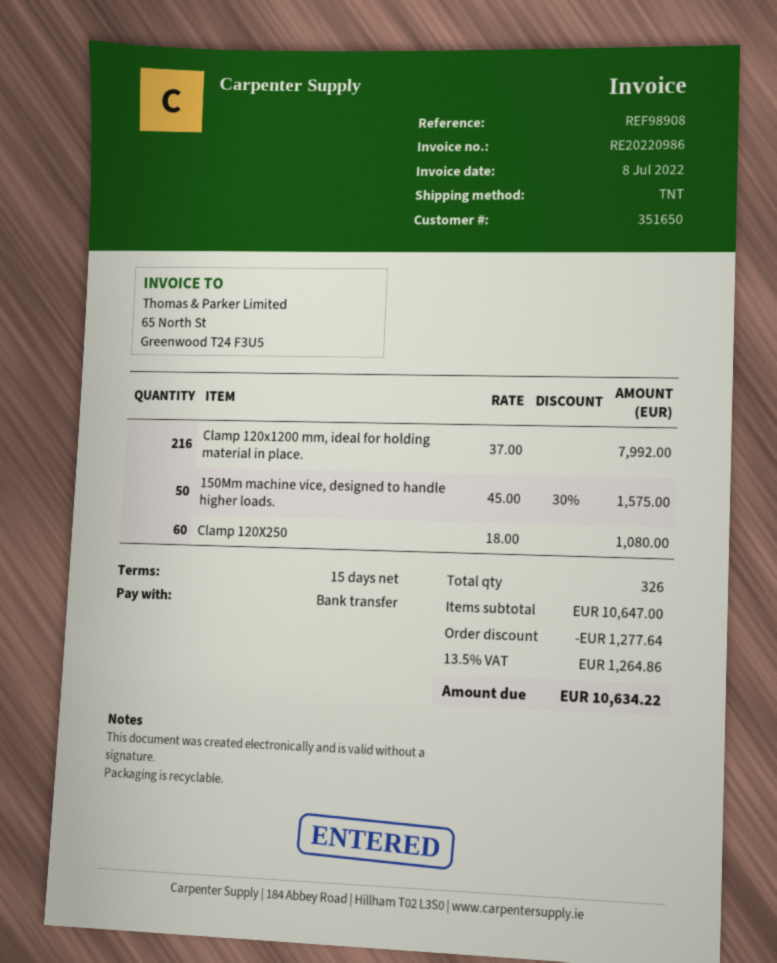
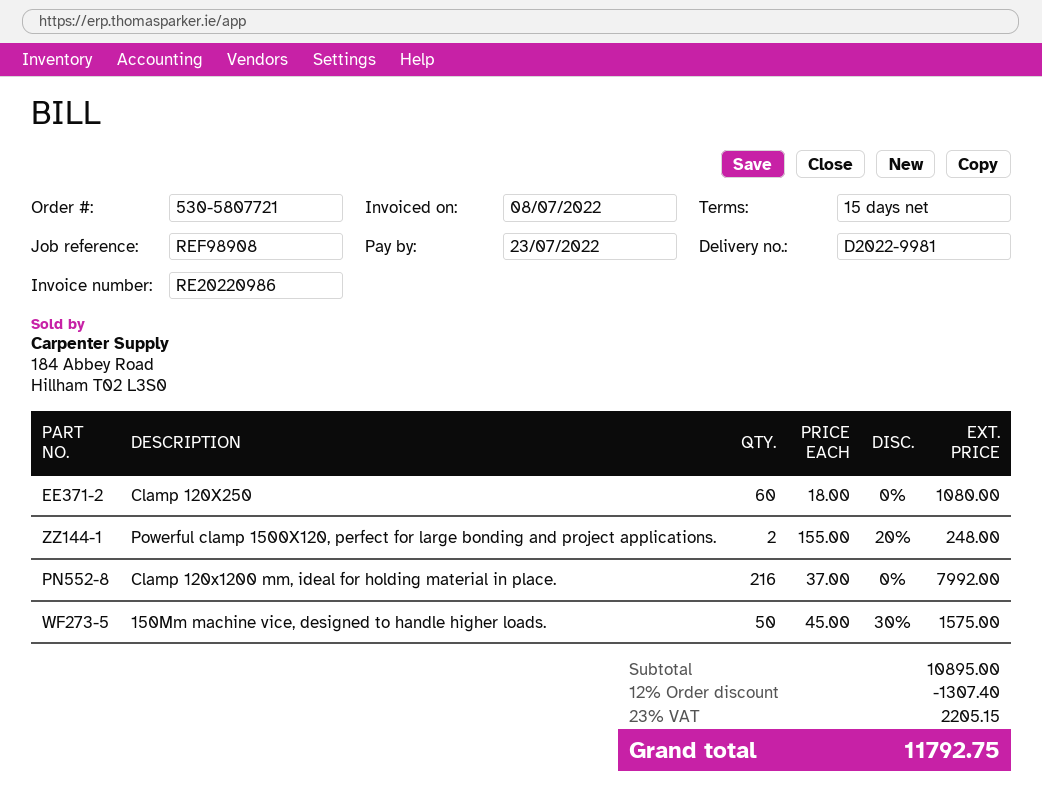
Powerful clamp 1500X120, perfect for large bonding and project applications.: none -> 2 x 155.00 - 20% = 248.00
subtotal: 10647.00 -> 10895.00
discount: 1277.64 -> 1307.40
tax: 13.5% = 1264.86 -> 23% = 2205.15
total: 10634.22 -> 11792.75

